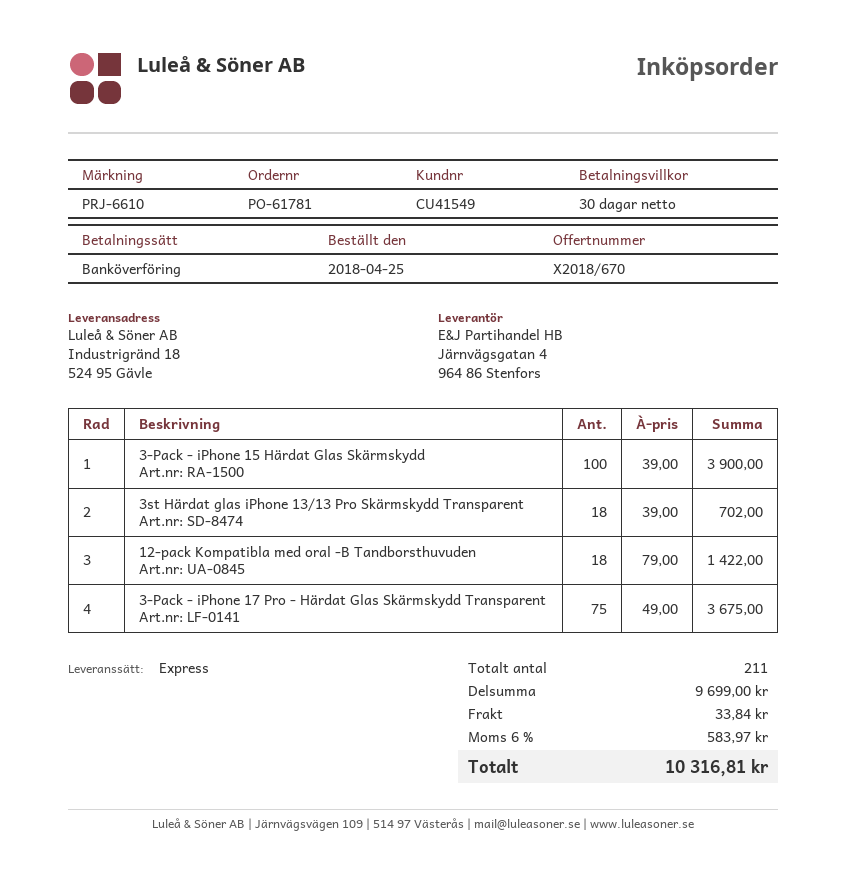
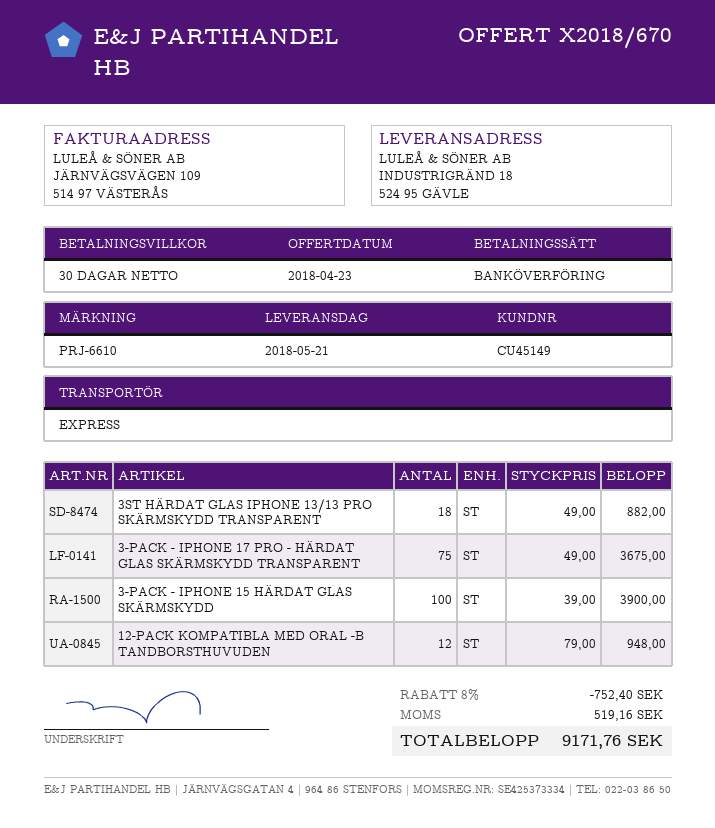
customer number: CU41549 -> CU45149
3st Härdat glas iPhone 13/13 Pro Skärmskydd Transparent: 18 x 39.00 = 702.00 -> 18 x 49.00 = 882.00
12-pack Kompatibla med oral -B Tandborsthuvuden: 18 x 79.00 = 1422.00 -> 12 x 79.00 = 948.00
discount: none -> 8% = 752.40
shipping: 33.84 -> none
tax: 583.97 -> 519.16
total: 10316.81 -> 9171.76

